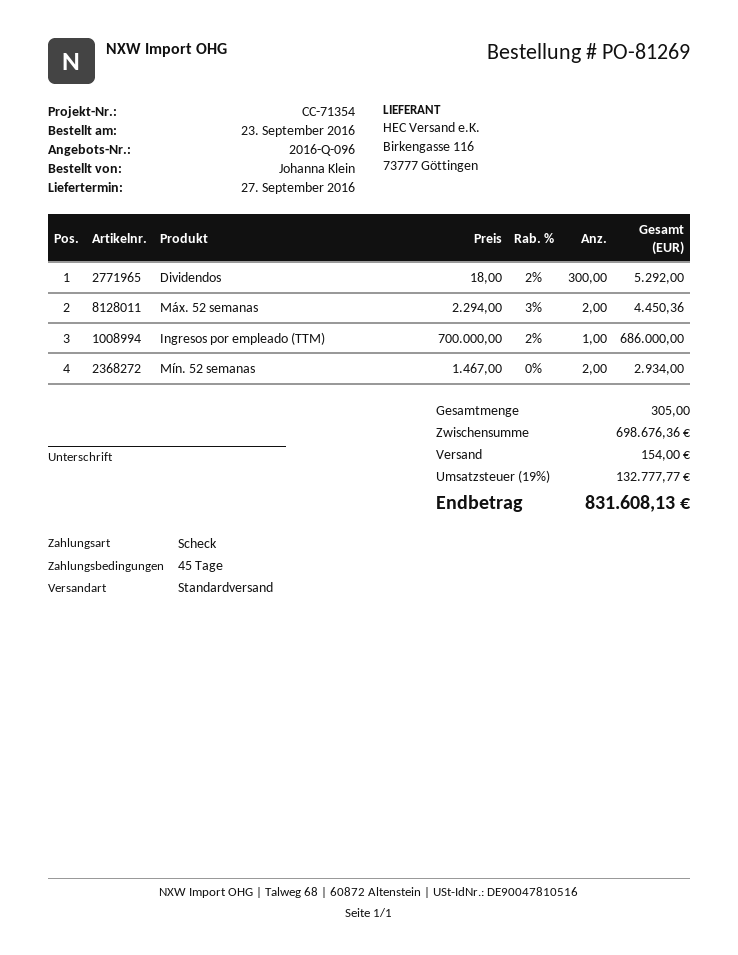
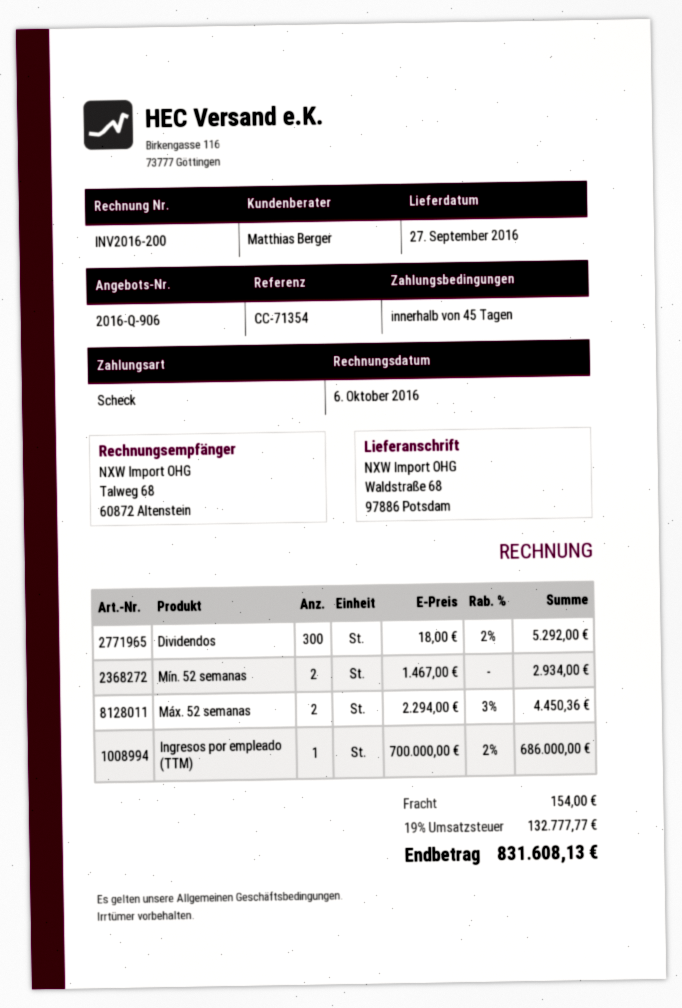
quote number: 2016-Q-096 -> 2016-Q-906

